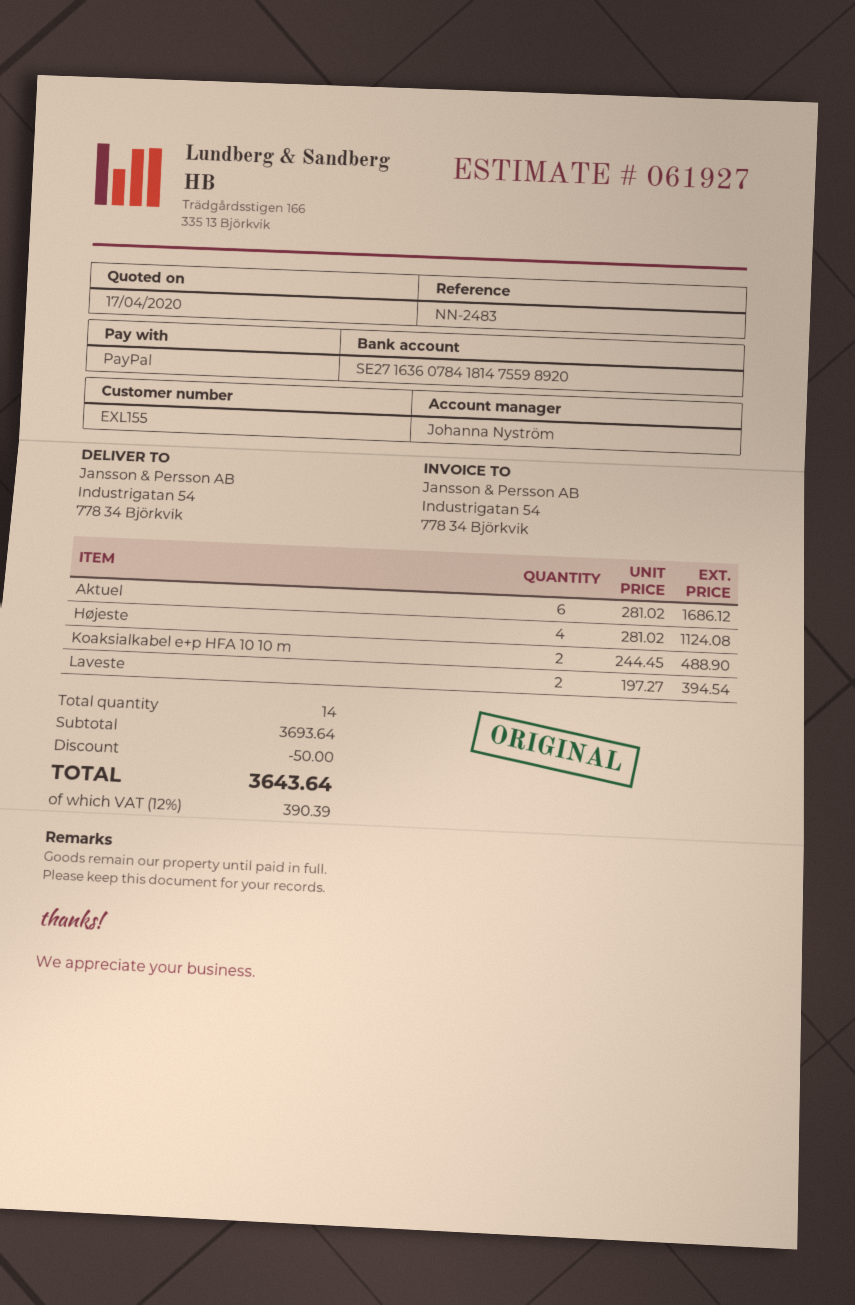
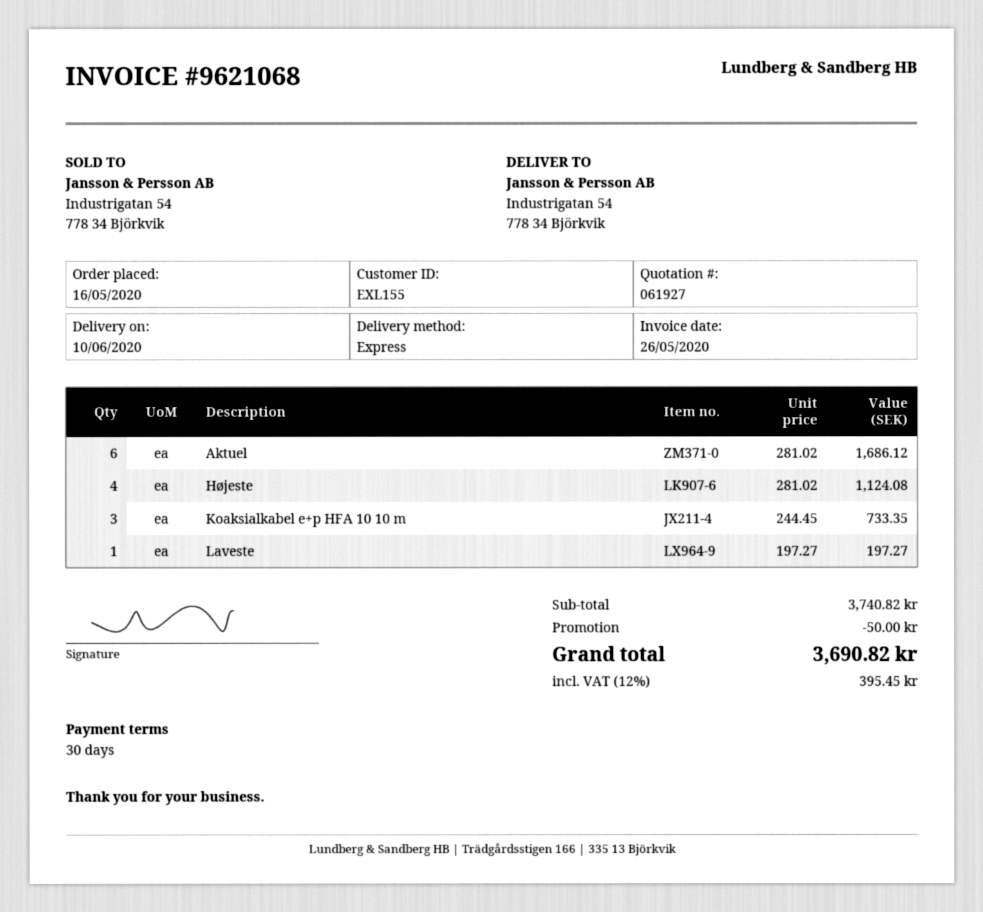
Koaksialkabel e+p HFA 10 10 m: 2 x 244.45 = 488.90 -> 3 x 244.45 = 733.35
Laveste: 2 x 197.27 = 394.54 -> 1 x 197.27 = 197.27
subtotal: 3693.64 -> 3740.82
tax: 12% = 390.39 -> 12% = 395.45
total: 3643.64 -> 3690.82

